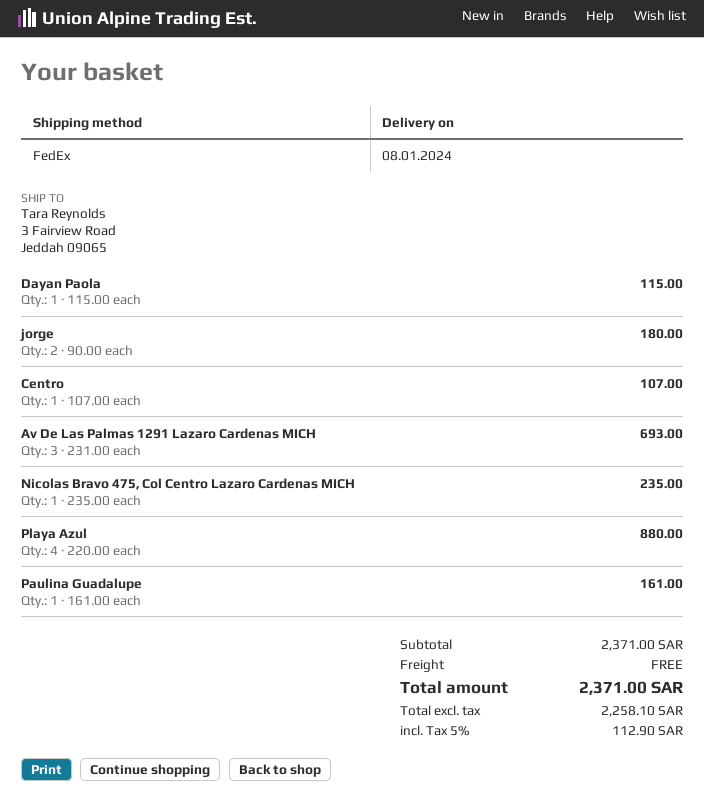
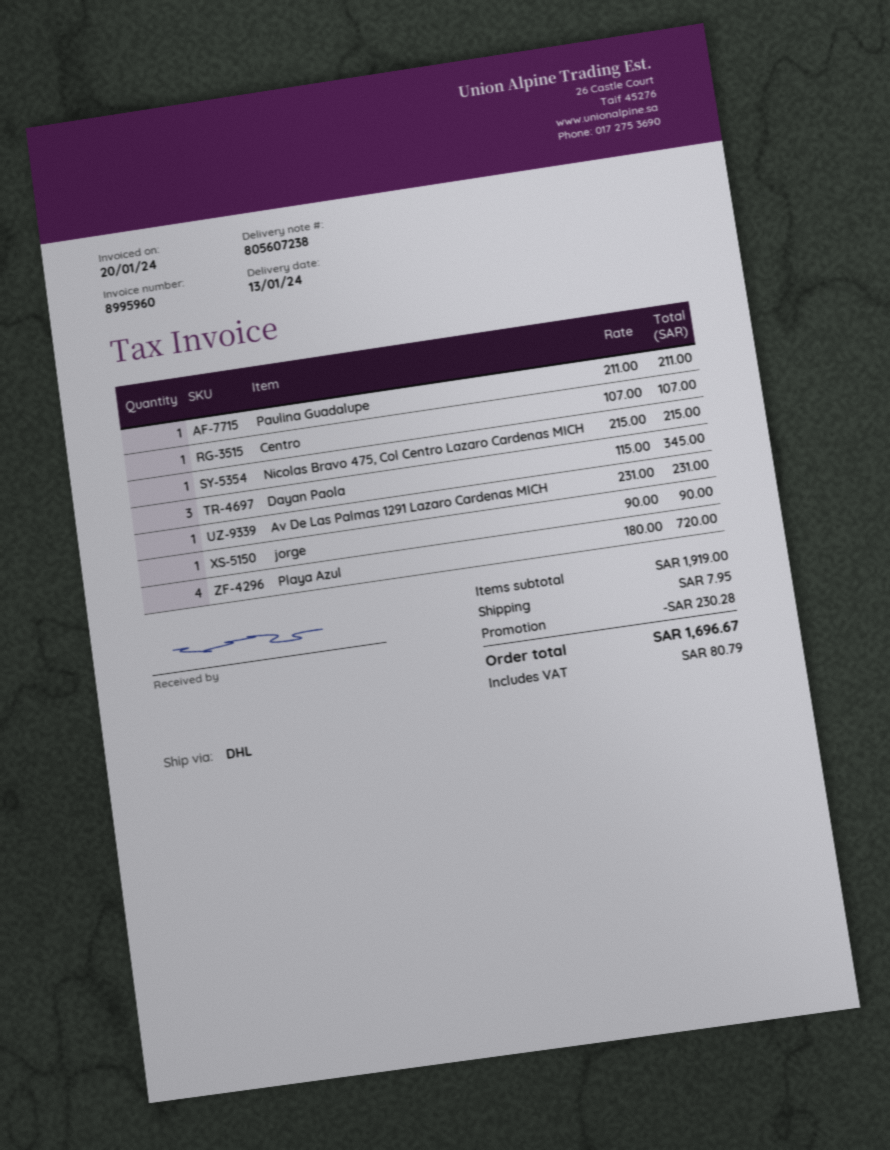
delivery date: 2024-01-08 -> 2024-01-13
shipping method: FedEx -> DHL
Dayan Paola: 1 x 115.00 = 115.00 -> 3 x 115.00 = 345.00
jorge: 2 x 90.00 = 180.00 -> 1 x 90.00 = 90.00
Av De Las Palmas 1291 Lazaro Cardenas MICH: 3 x 231.00 = 693.00 -> 1 x 231.00 = 231.00
Nicolas Bravo 475, Col Centro Lazaro Cardenas MICH: 1 x 235.00 = 235.00 -> 1 x 215.00 = 215.00
Playa Azul: 4 x 220.00 = 880.00 -> 4 x 180.00 = 720.00
Paulina Guadalupe: 1 x 161.00 = 161.00 -> 1 x 211.00 = 211.00
subtotal: 2371.00 -> 1919.00
discount: none -> 230.28
shipping: 0.00 -> 7.95
tax: 112.90 -> 80.79
total: 2371.00 -> 1696.67

